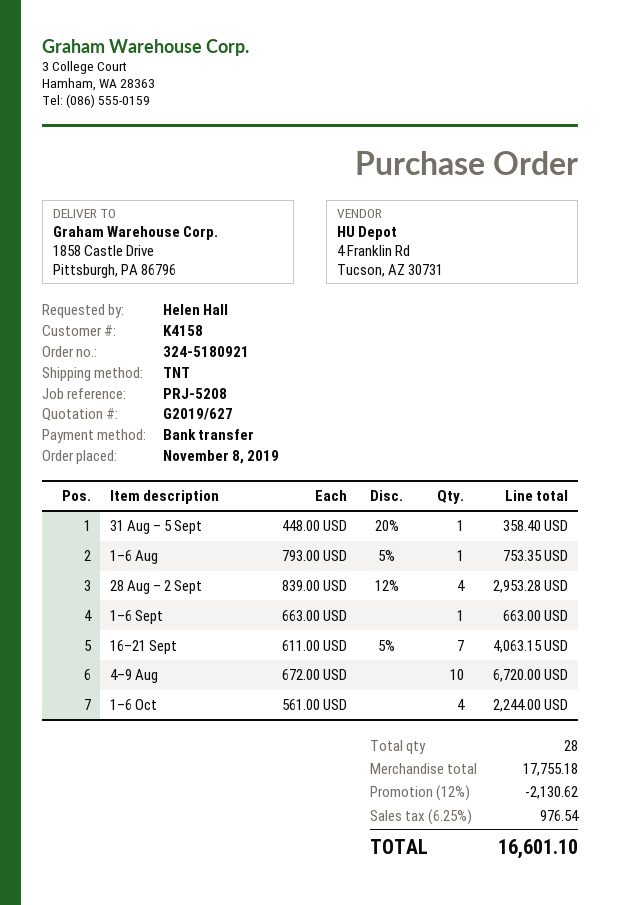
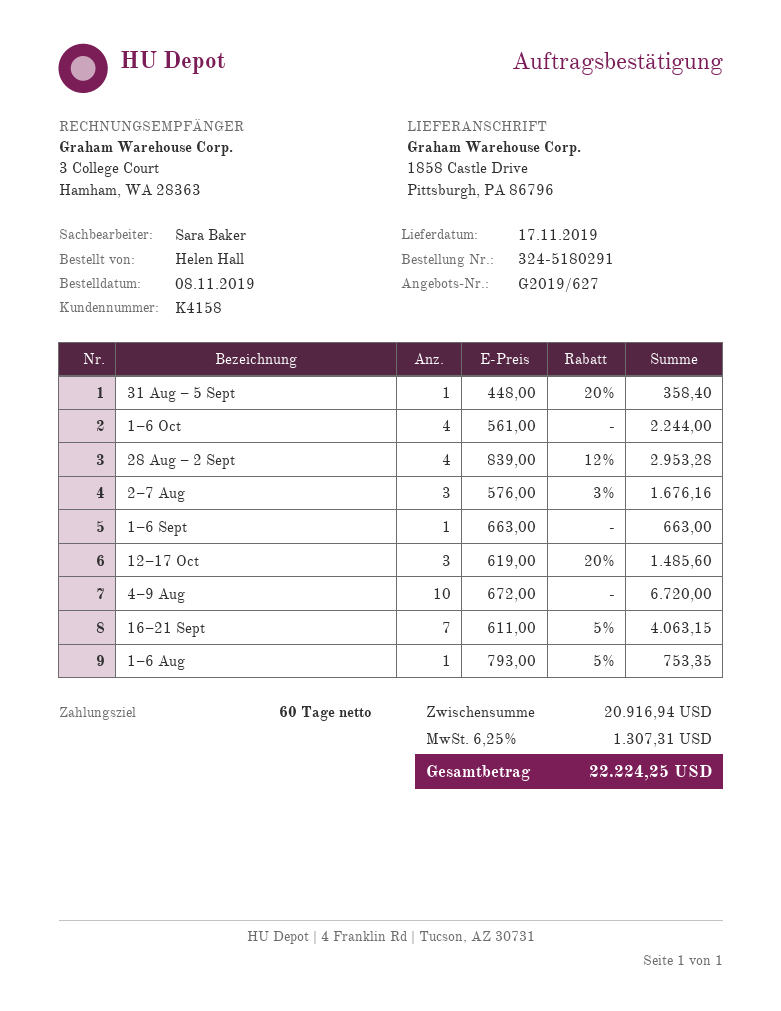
order number: 324-5180921 -> 324-5180291
2–7 Aug: none -> 3 x 576.00 - 3% = 1676.16
12–17 Oct: none -> 3 x 619.00 - 20% = 1485.60
subtotal: 17755.18 -> 20916.94
discount: 12% = 2130.62 -> none
tax: 6.25% = 976.54 -> 6.25% = 1307.31
total: 16601.10 -> 22224.25

